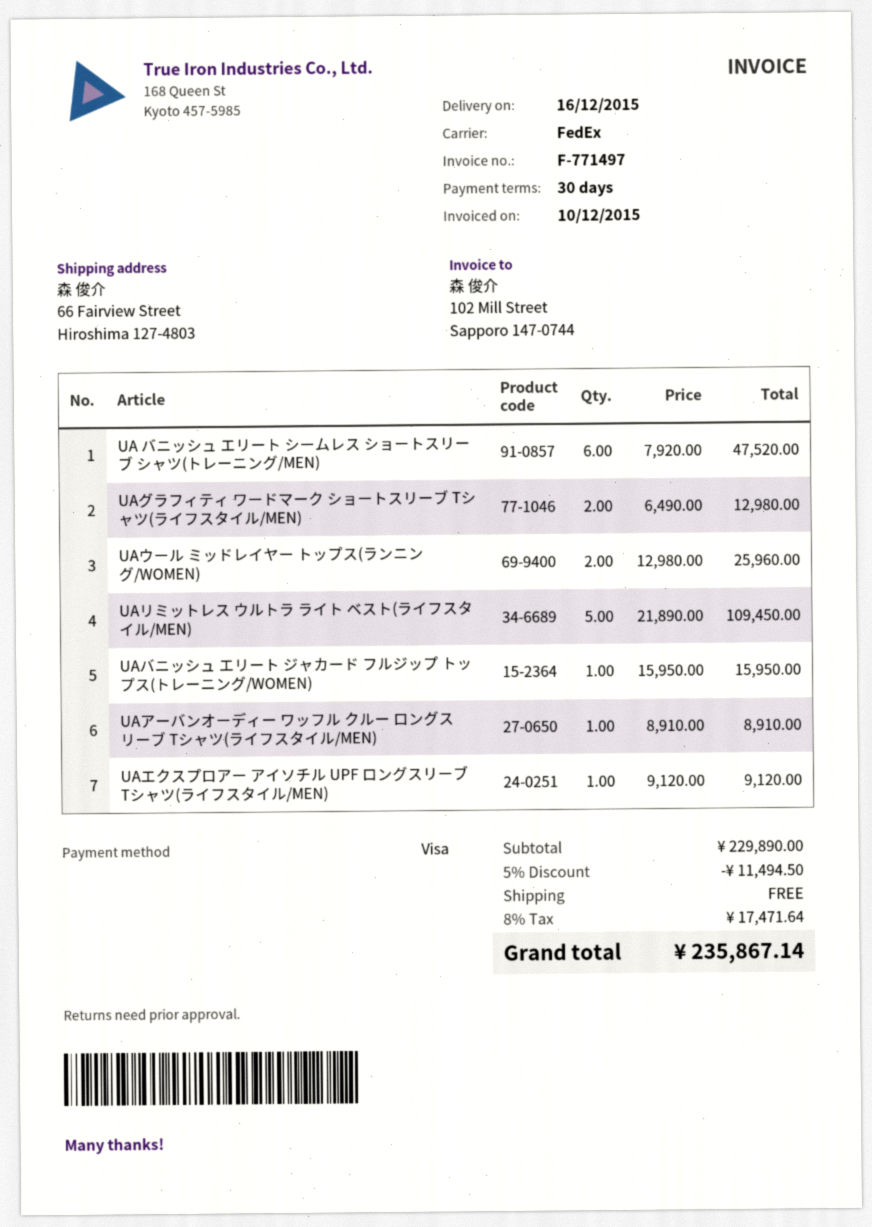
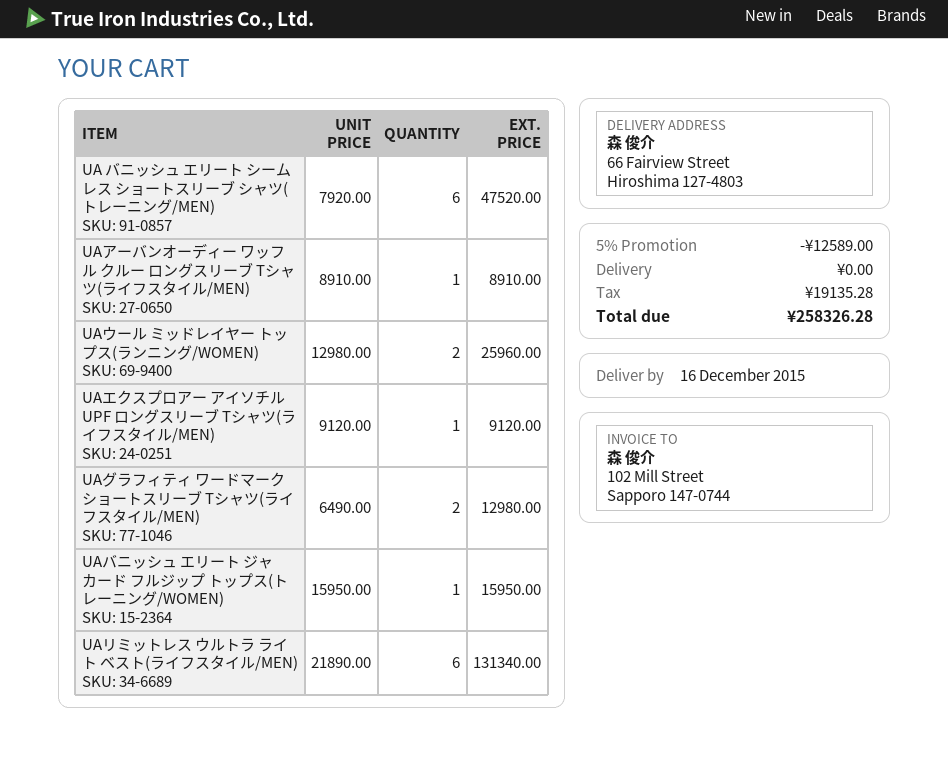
UAリミットレス ウルトラ ライト ベスト(ライフスタイル/MEN): 5 x 21890.00 = 109450.00 -> 6 x 21890.00 = 131340.00
discount: 5% = 11494.50 -> 5% = 12589.00
tax: 17471.64 -> 19135.28
total: 235867.14 -> 258326.28

